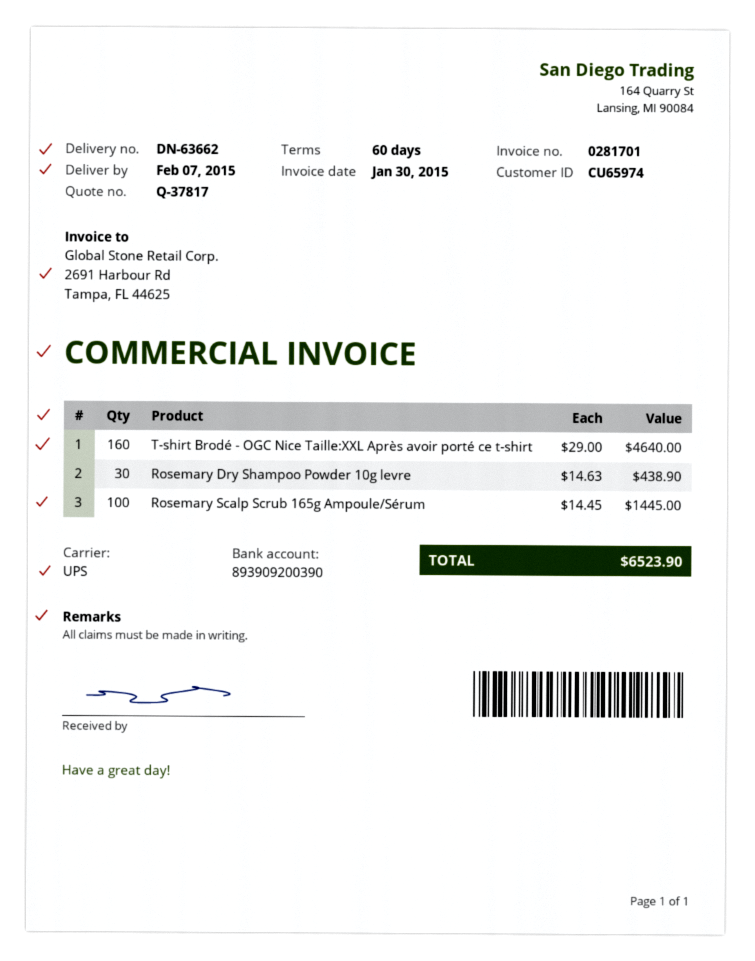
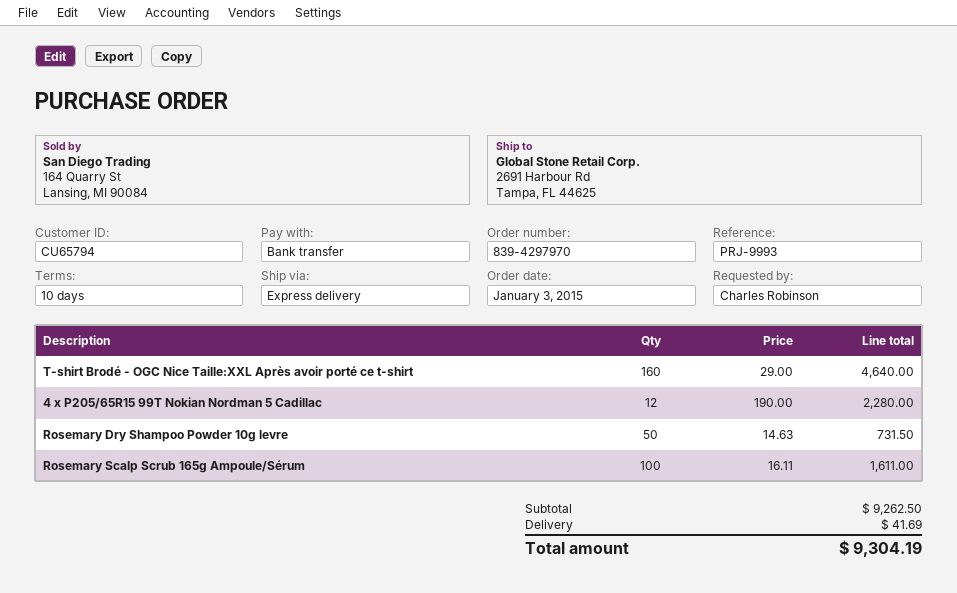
payment terms: 60 days -> 10 days
customer number: CU65974 -> CU65794
shipping method: UPS -> express
Rosemary Dry Shampoo Powder 10g levre: 30 x 14.63 = 438.90 -> 50 x 14.63 = 731.50
Rosemary Scalp Scrub 165g Ampoule/Sérum: 100 x 14.45 = 1445.00 -> 100 x 16.11 = 1611.00
4 x P205/65R15 99T Nokian Nordman 5 Cadillac: none -> 12 x 190.00 = 2280.00
shipping: none -> 41.69
total: 6523.90 -> 9304.19

